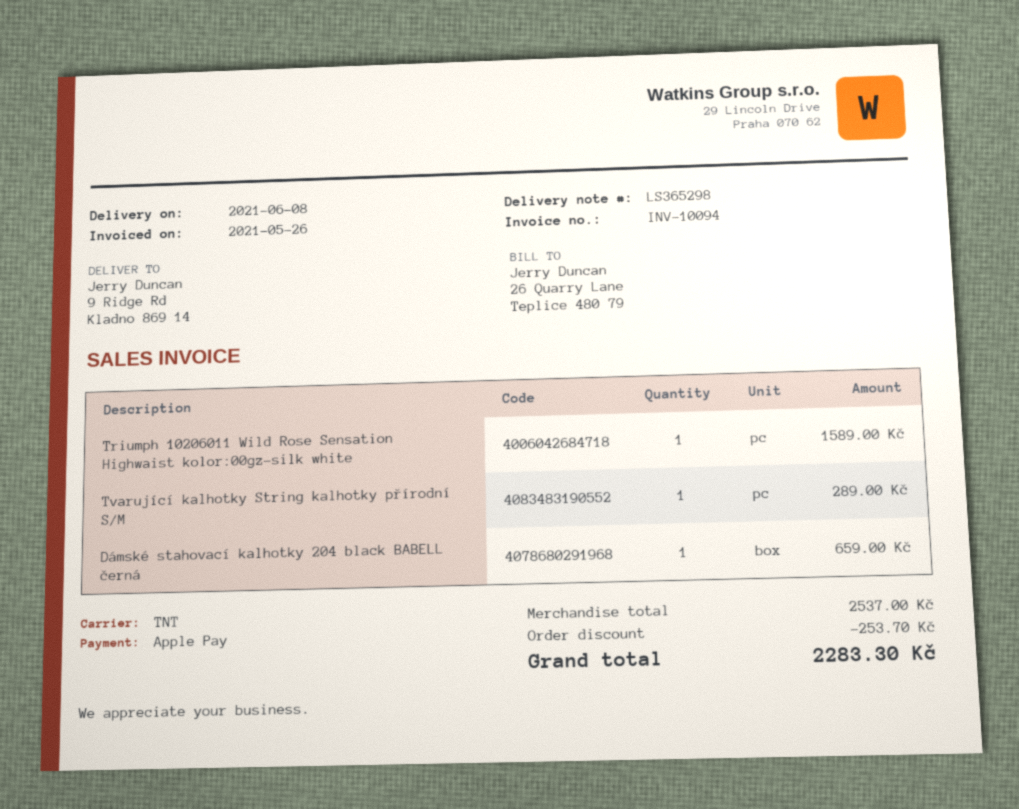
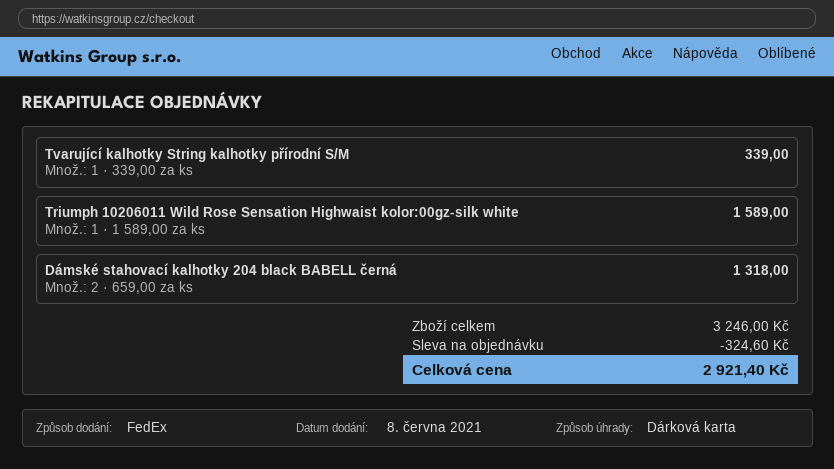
payment method: Apple Pay -> gift card
shipping method: TNT -> FedEx
Tvarující kalhotky String kalhotky přírodní S/M: 1 for 289.00 -> 1 for 339.00
Dámské stahovací kalhotky 204 black BABELL černá: 1 for 659.00 -> 2 for 1318.00
subtotal: 2537.00 -> 3246.00
discount: 253.70 -> 324.60
total: 2283.30 -> 2921.40

